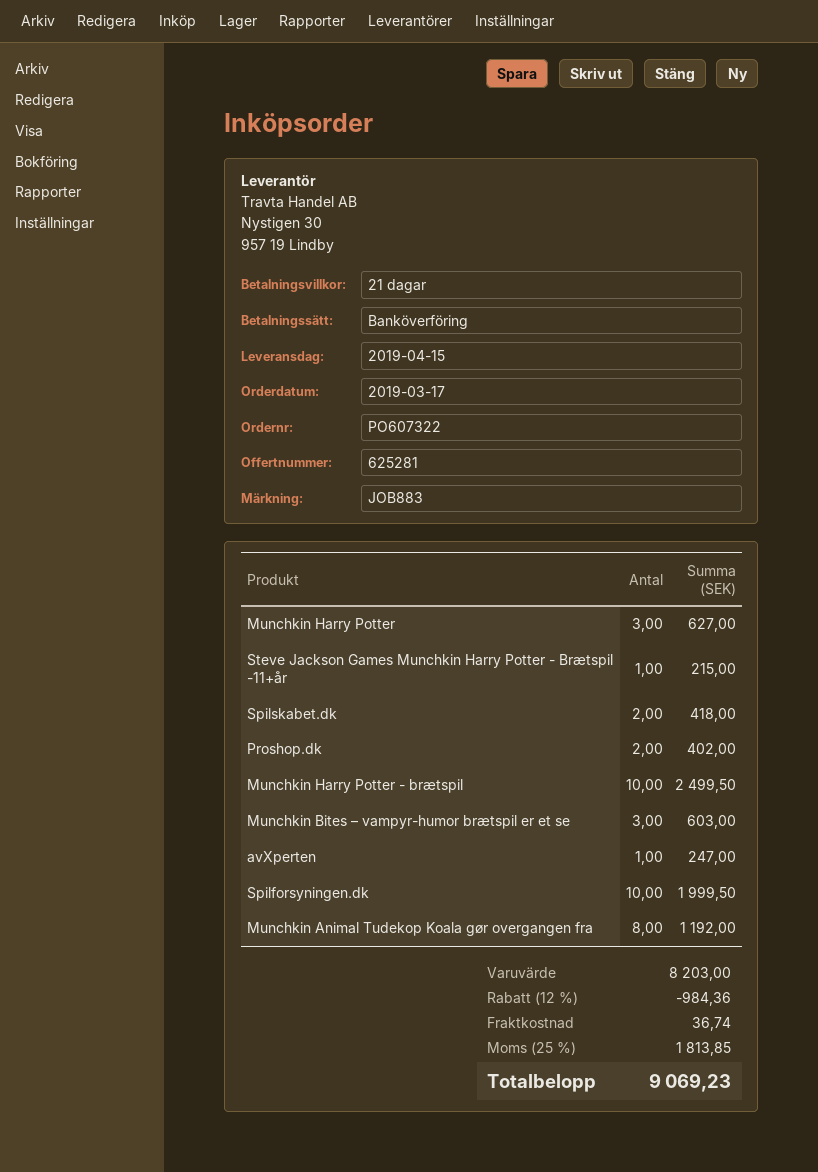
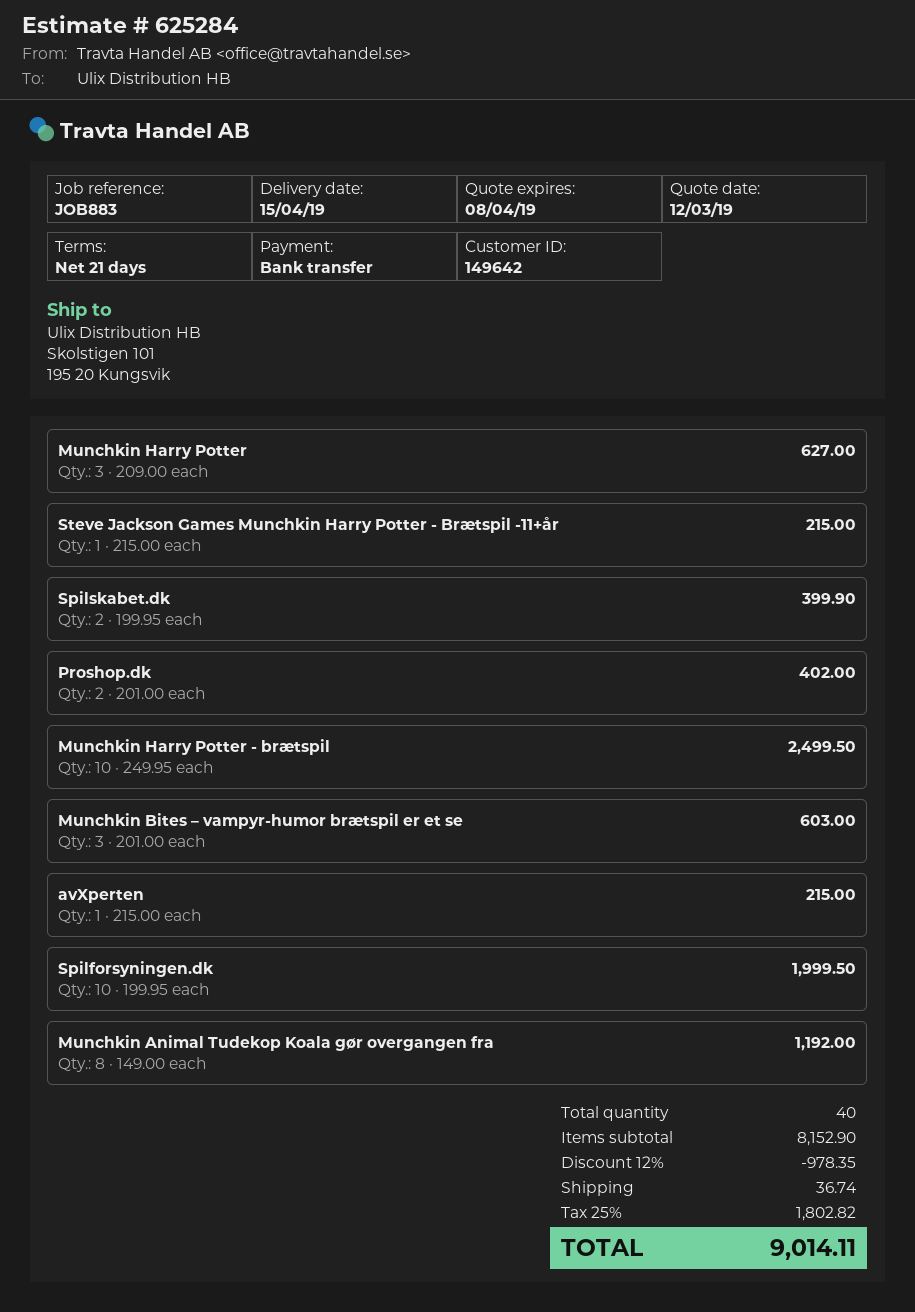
quote number: 625281 -> 625284
Spilskabet.dk: 2 for 418.00 -> 2 for 399.90
avXperten: 1 for 247.00 -> 1 for 215.00
subtotal: 8203.00 -> 8152.90
discount: 12% = 984.36 -> 12% = 978.35
tax: 25% = 1813.85 -> 25% = 1802.82
total: 9069.23 -> 9014.11

